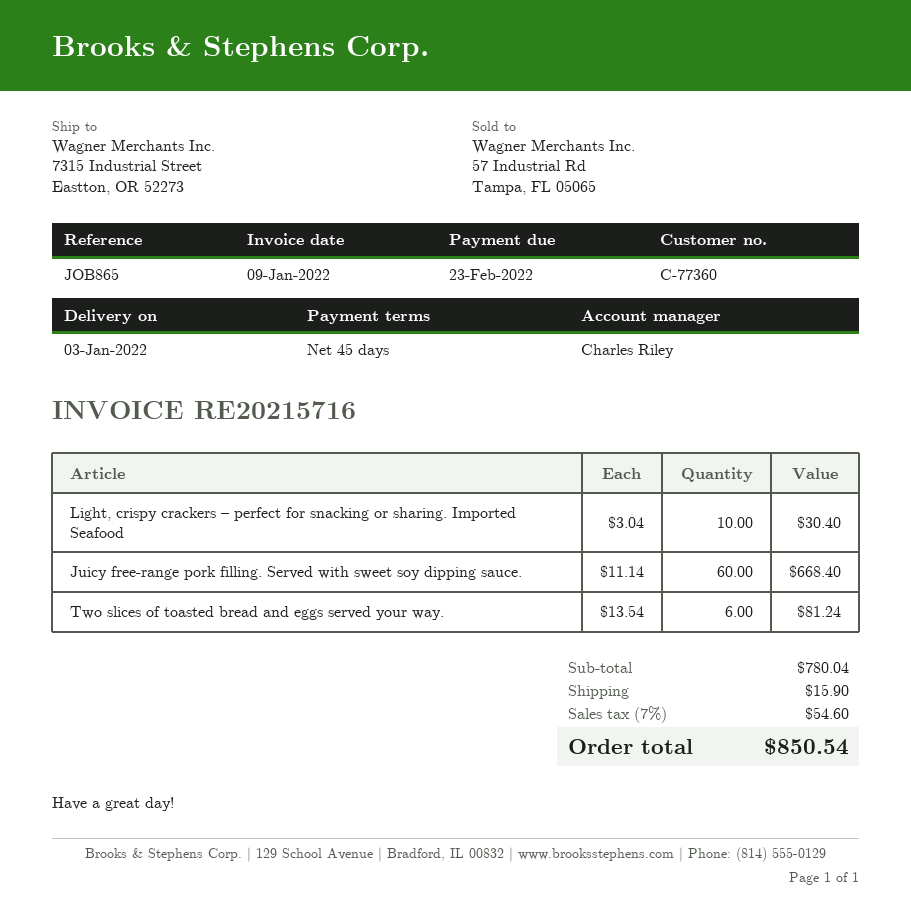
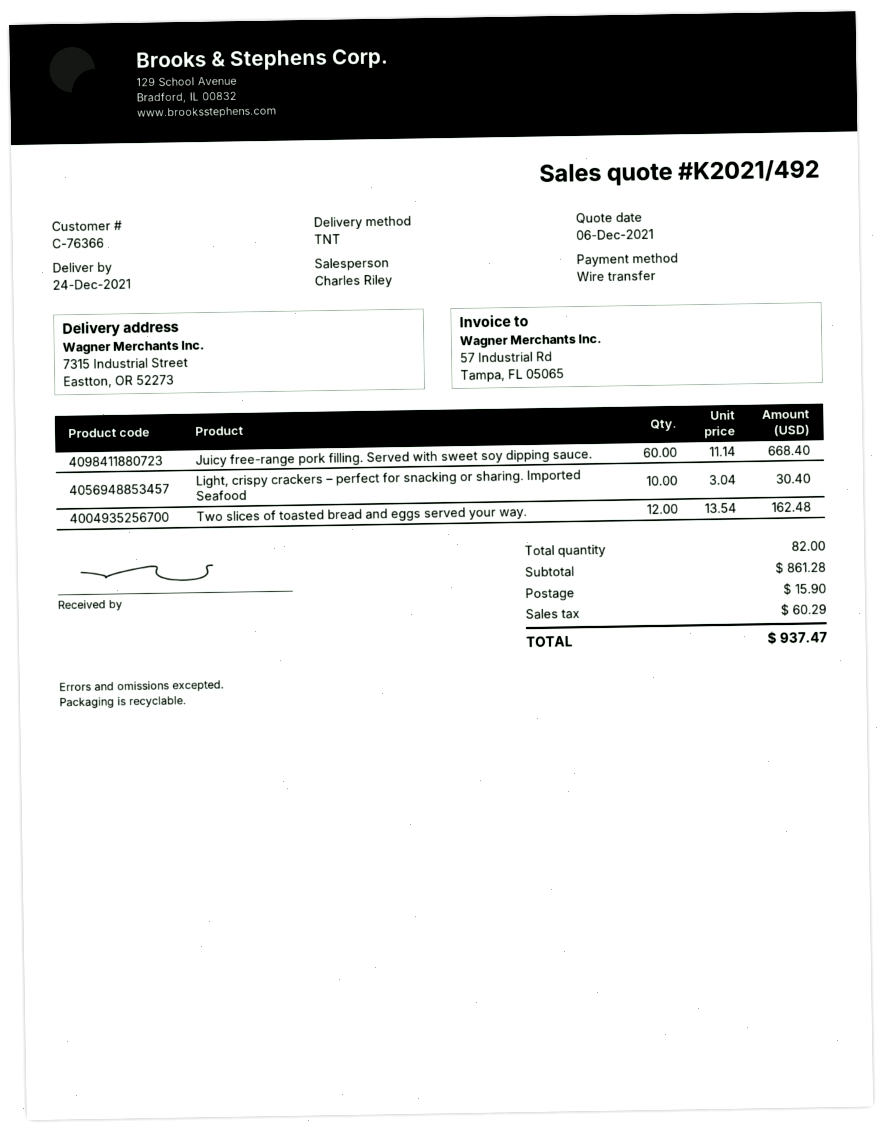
delivery date: 2022-01-03 -> 2021-12-24
customer number: C-77360 -> C-76366
Two slices of toasted bread and eggs served your way.: 6 x 13.54 = 81.24 -> 12 x 13.54 = 162.48
subtotal: 780.04 -> 861.28
tax: 54.60 -> 60.29
total: 850.54 -> 937.47

